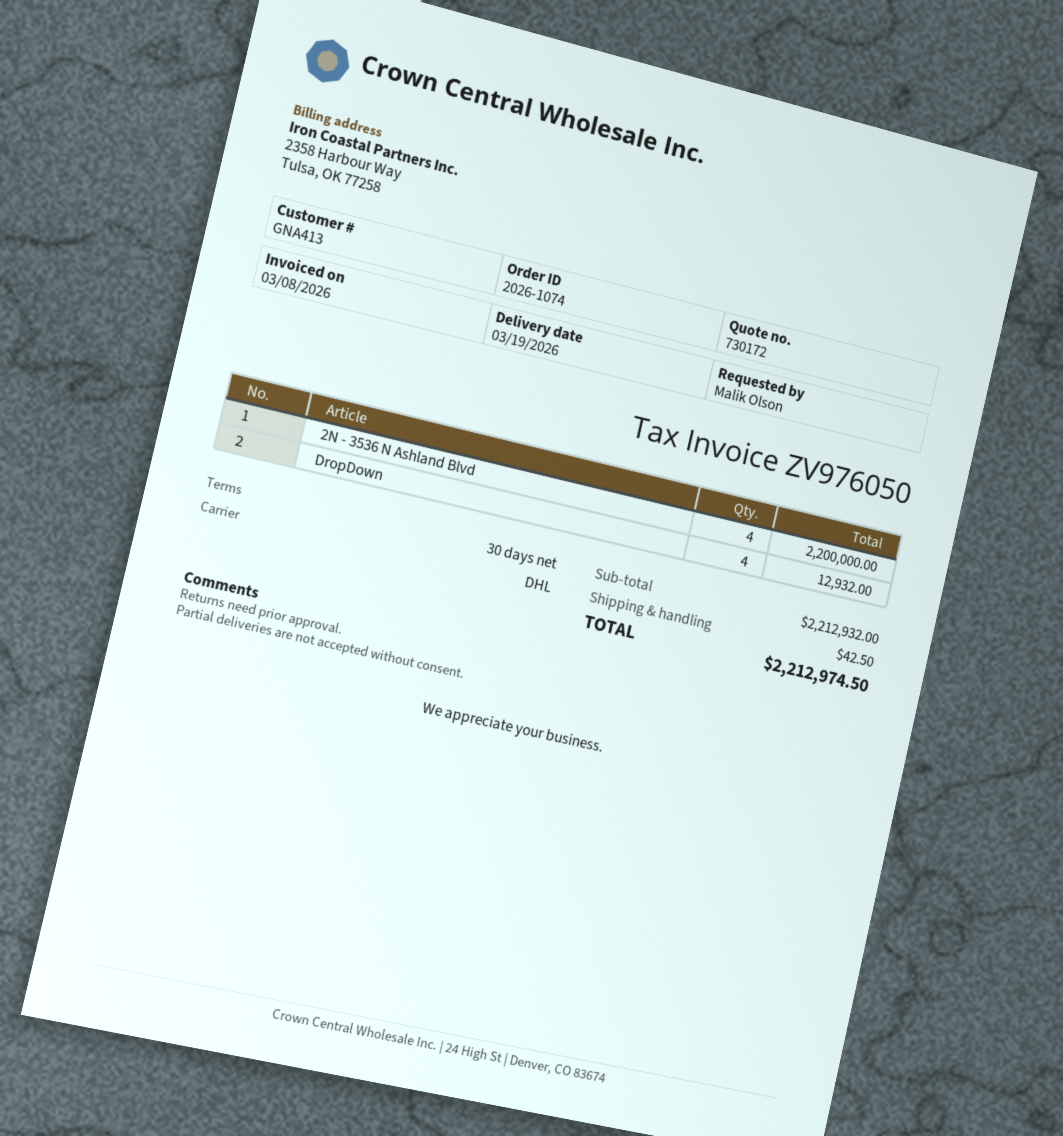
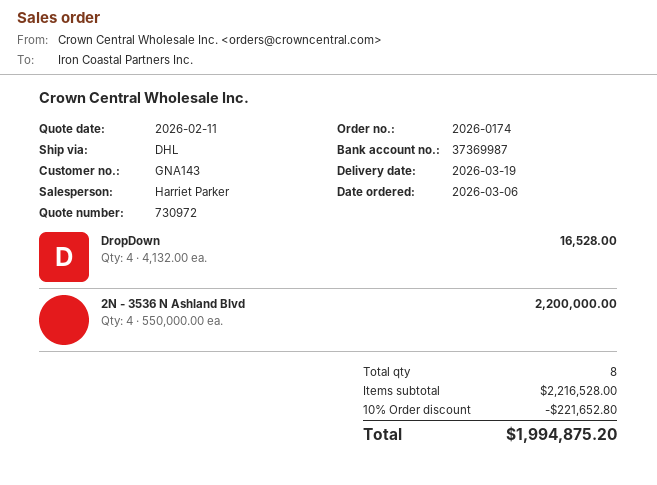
quote number: 730172 -> 730972
order number: 2026-1074 -> 2026-0174
customer number: GNA413 -> GNA143
DropDown: 4 for 12932.00 -> 4 for 16528.00
subtotal: 2212932.00 -> 2216528.00
discount: none -> 10% = 221652.80
shipping: 42.50 -> none
total: 2212974.50 -> 1994875.20

